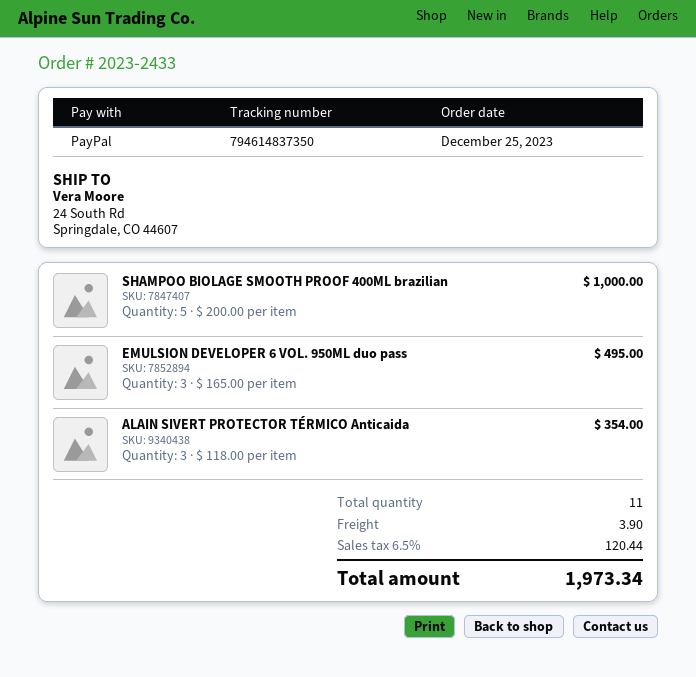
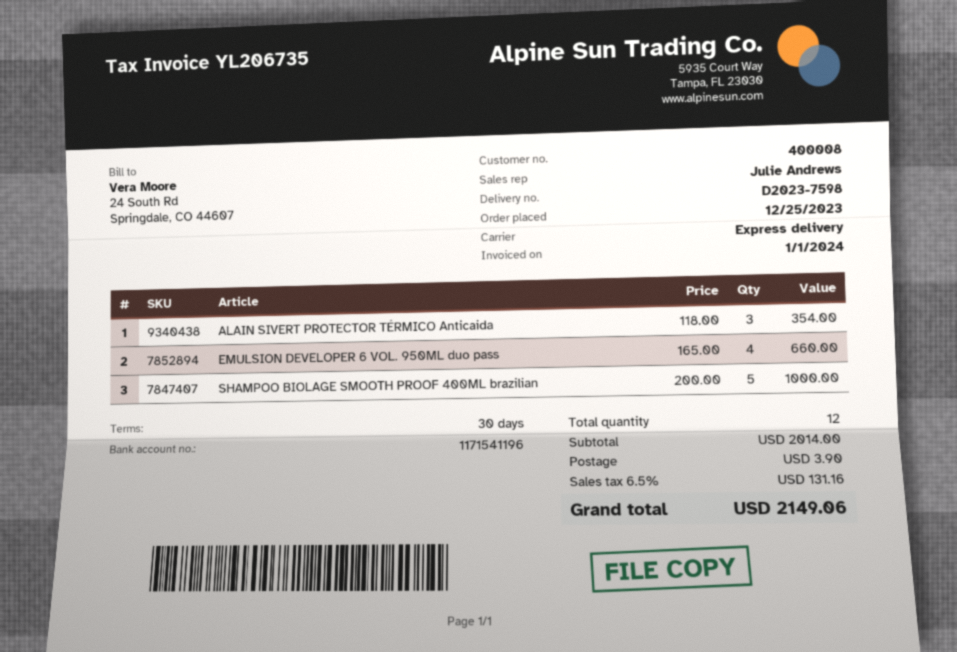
EMULSION DEVELOPER 6 VOL. 950ML duo pass: 3 x 165.00 = 495.00 -> 4 x 165.00 = 660.00
total quantity: 11 -> 12
tax: 6.5% = 120.44 -> 6.5% = 131.16
total: 1973.34 -> 2149.06

